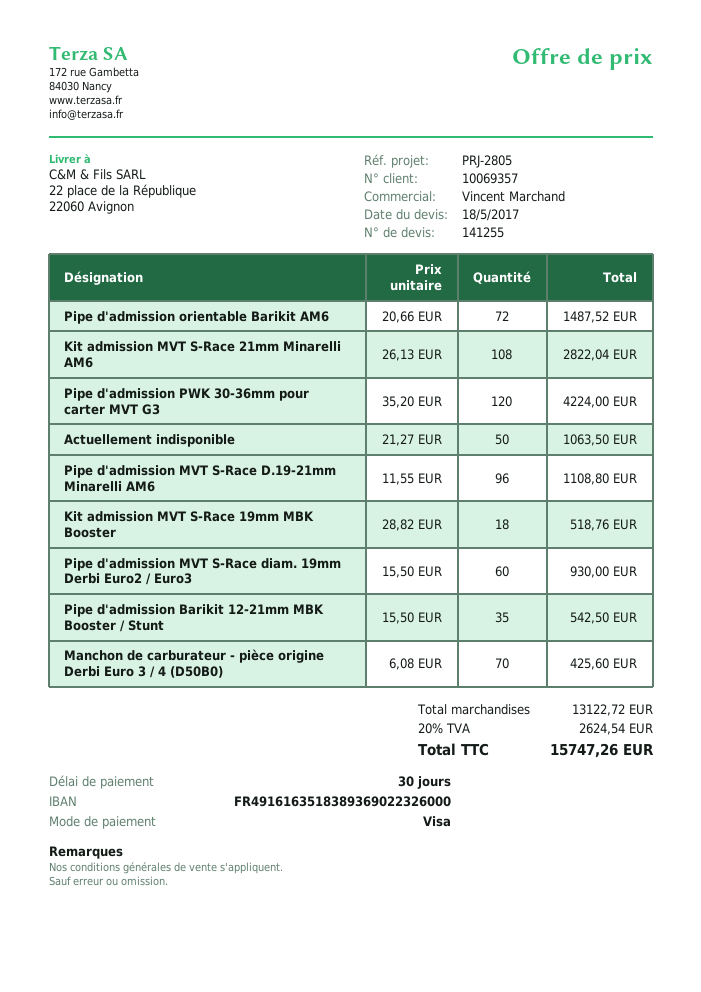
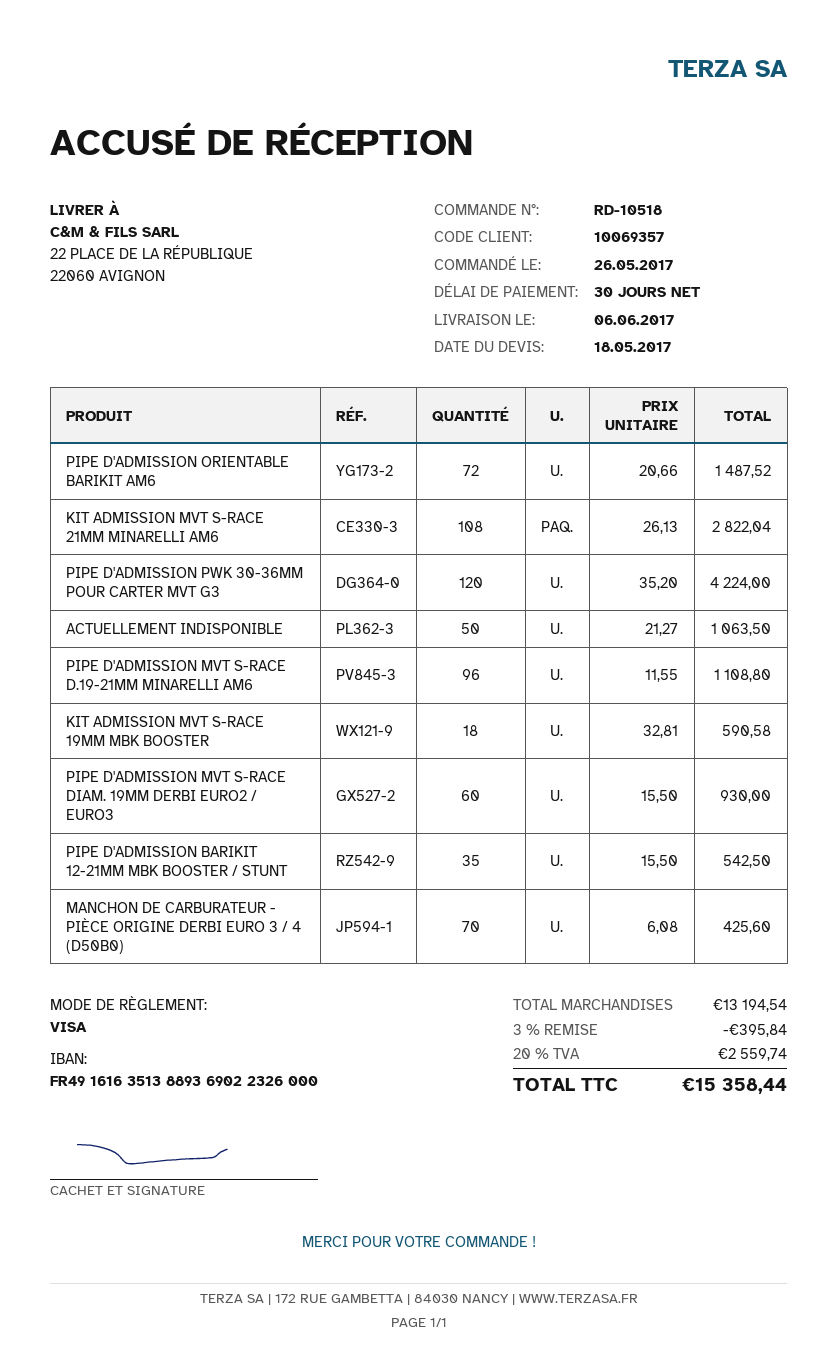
bank account: FR4916163518389369022326000 -> FR4916163513889369022326000
Kit admission MVT S-Race 19mm MBK Booster: 18 x 28.82 = 518.76 -> 18 x 32.81 = 590.58
subtotal: 13122.72 -> 13194.54
discount: none -> 3% = 395.84
tax: 20% = 2624.54 -> 20% = 2559.74
total: 15747.26 -> 15358.44

